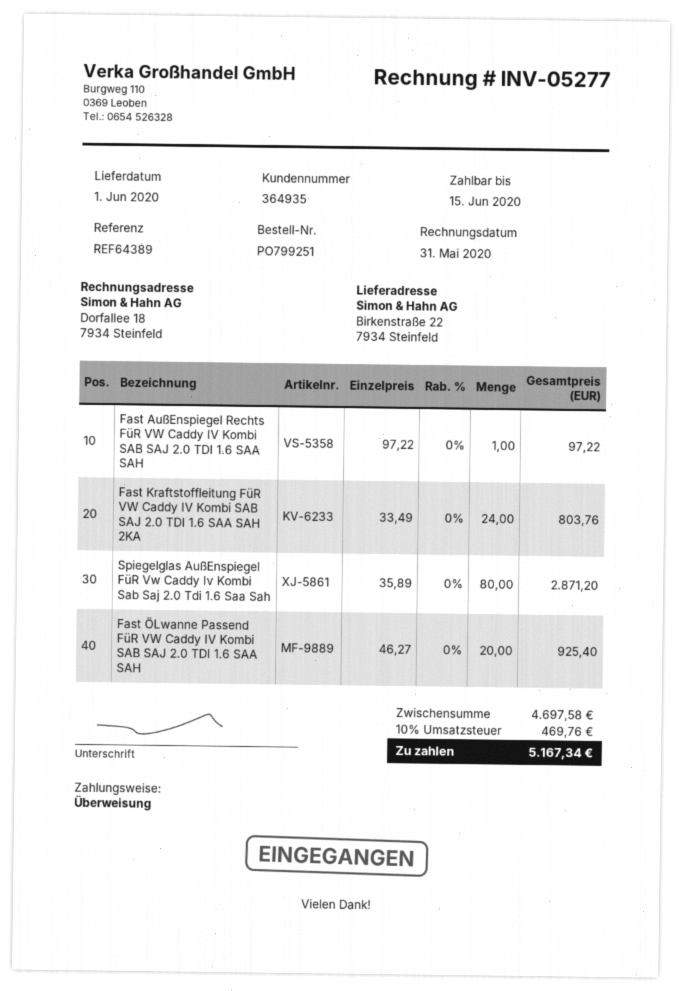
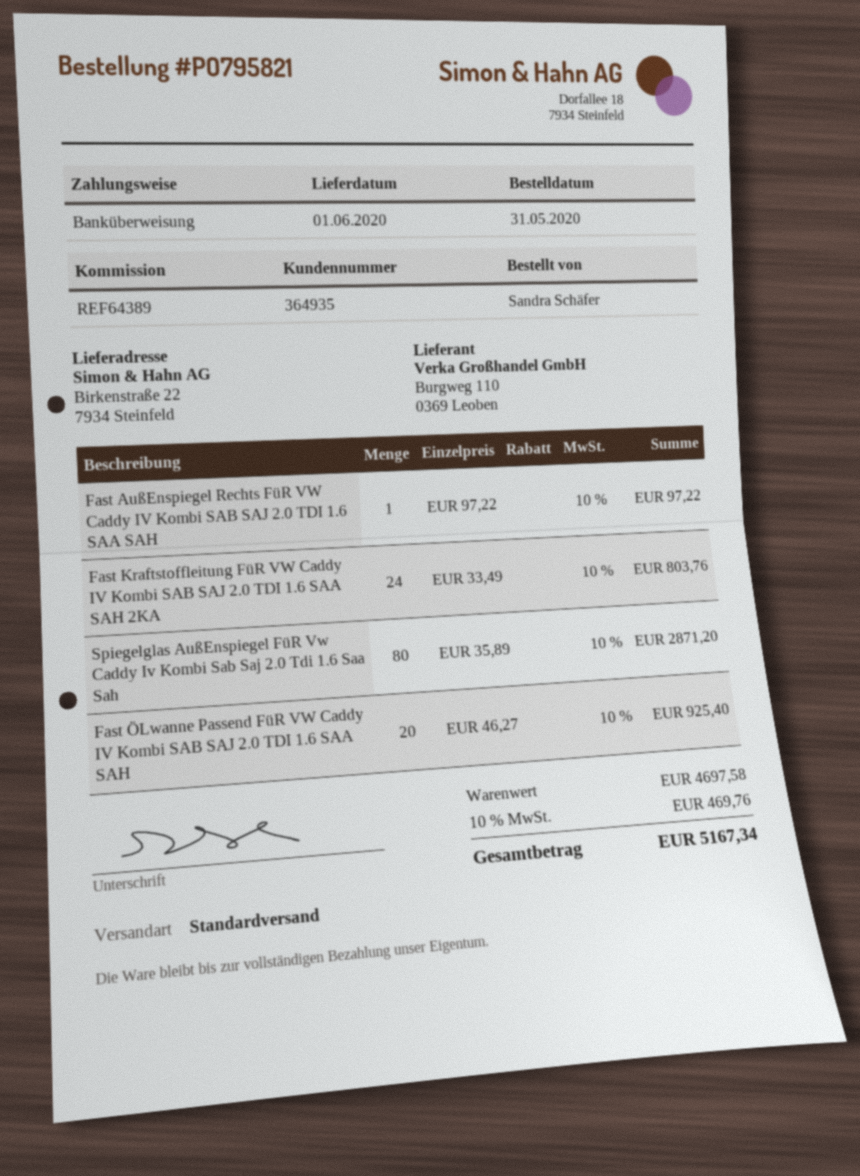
order number: PO799251 -> PO795821

